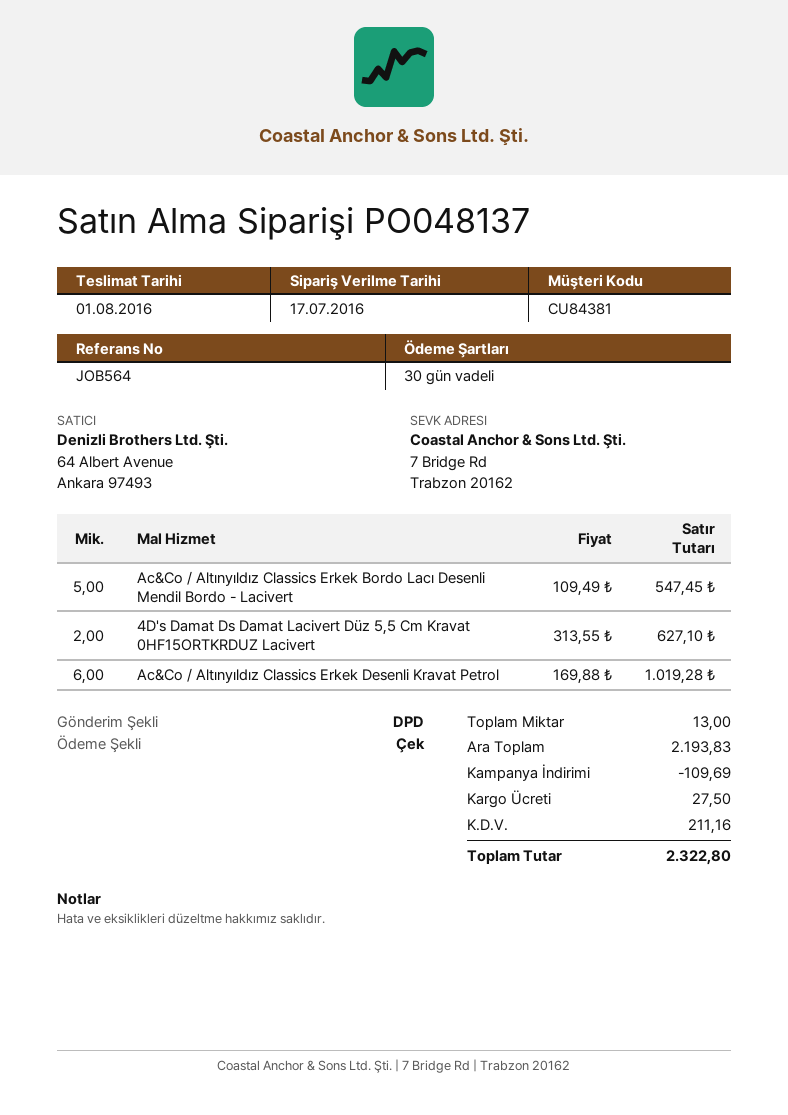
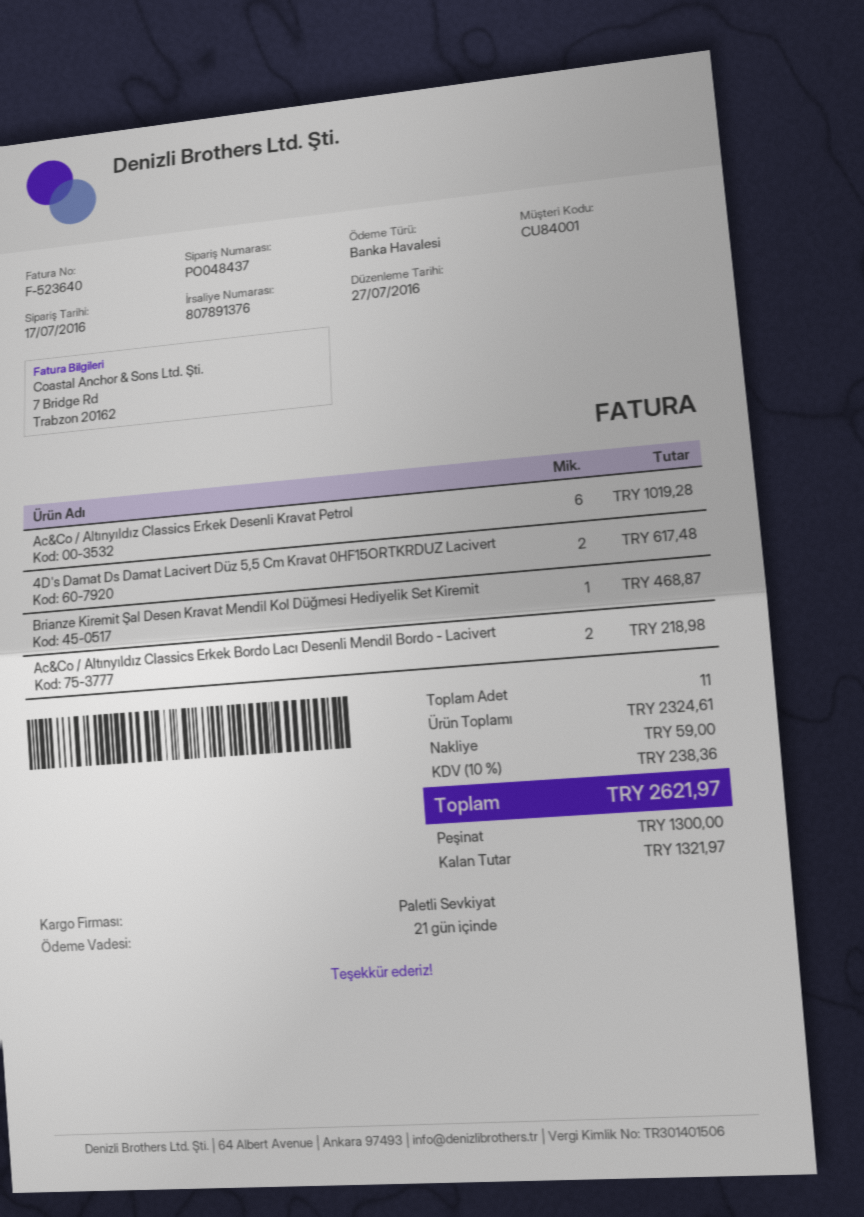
order number: PO048137 -> PO048437
payment terms: 30 days -> 21 days
customer number: CU84381 -> CU84001
payment method: cheque -> bank transfer
shipping method: DPD -> pallet freight
Ac&Co / Altınyıldız Classics Erkek Bordo Lacı Desenli Mendil Bordo - Lacivert: 5 for 547.45 -> 2 for 218.98
4D's Damat Ds Damat Lacivert Düz 5,5 Cm Kravat 0HF15ORTKRDUZ Lacivert: 2 for 627.10 -> 2 for 617.48
Brianze Kiremit Şal Desen Kravat Mendil Kol Düğmesi Hediyelik Set Kiremit: none -> 1 for 468.87
total quantity: 13 -> 11
subtotal: 2193.83 -> 2324.61
discount: 109.69 -> none
shipping: 27.50 -> 59.00
tax: 211.16 -> 238.36
total: 2322.80 -> 2621.97

